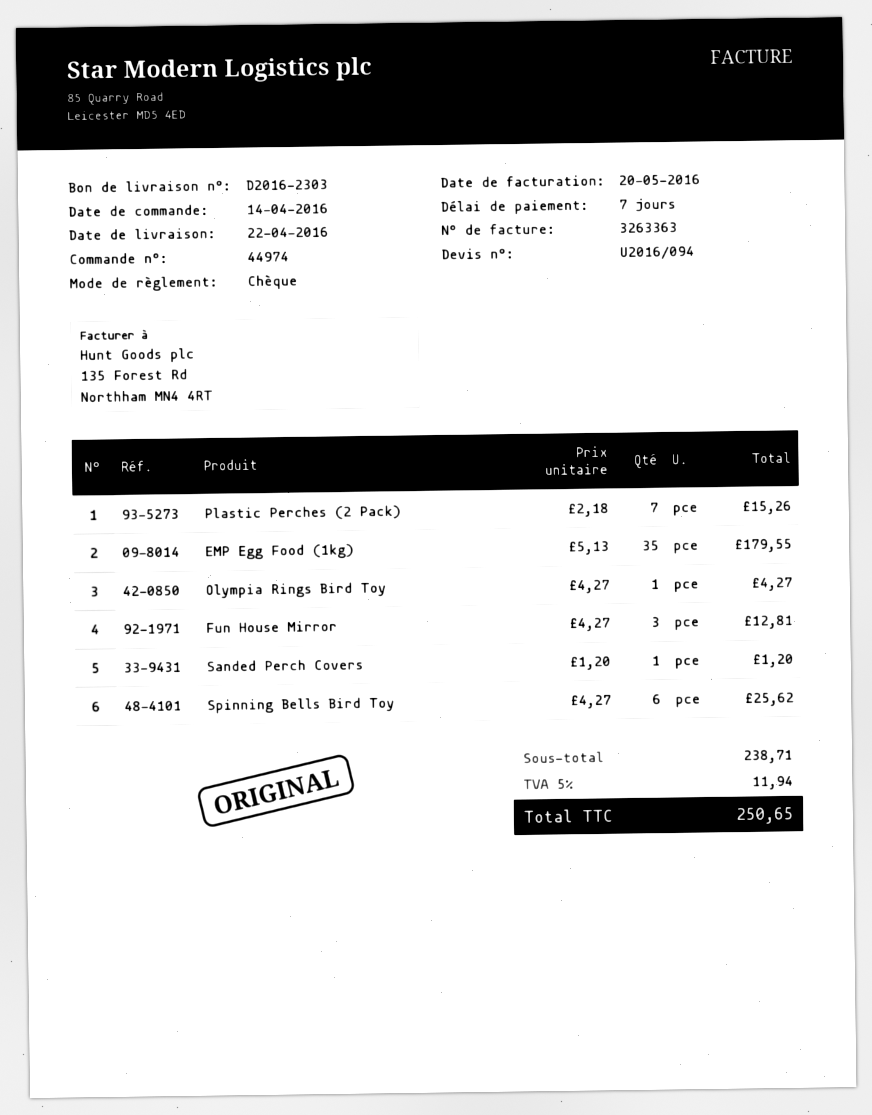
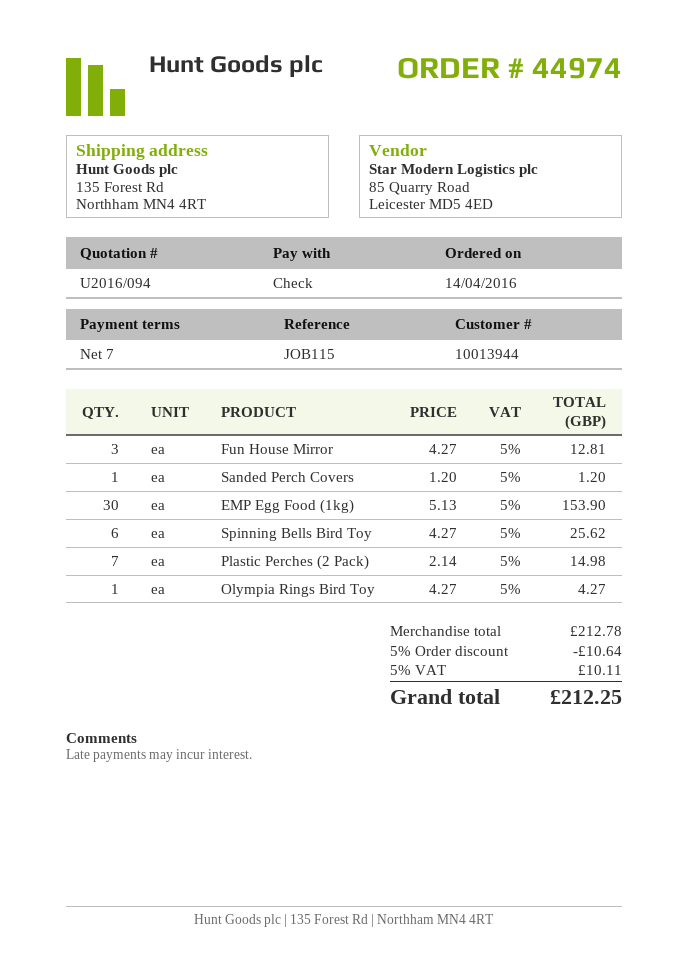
Plastic Perches (2 Pack): 7 x 2.18 = 15.26 -> 7 x 2.14 = 14.98
EMP Egg Food (1kg): 35 x 5.13 = 179.55 -> 30 x 5.13 = 153.90
subtotal: 238.71 -> 212.78
discount: none -> 5% = 10.64
tax: 5% = 11.94 -> 5% = 10.11
total: 250.65 -> 212.25

